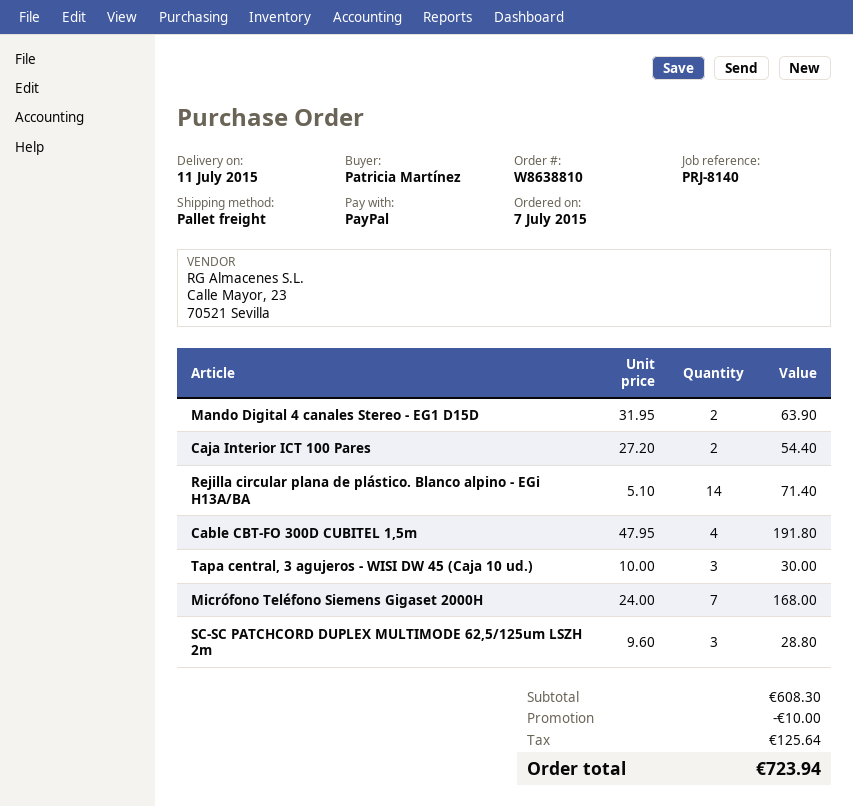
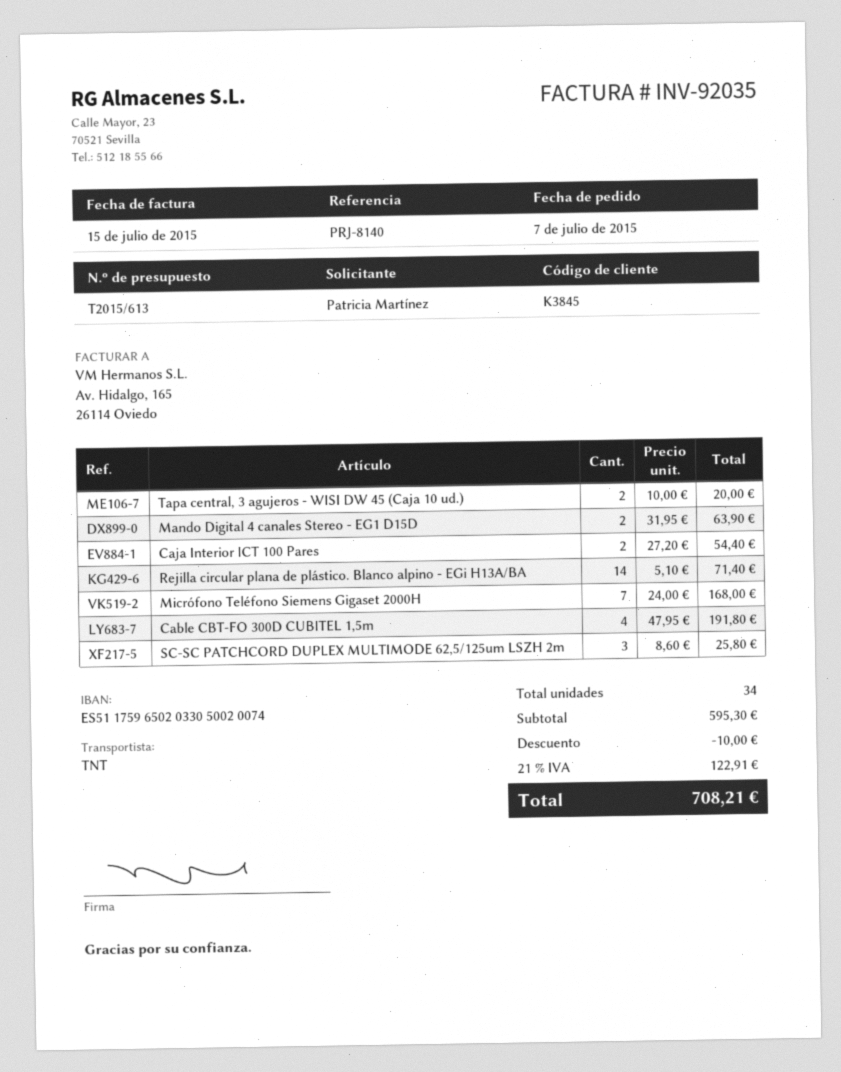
shipping method: pallet freight -> TNT
Tapa central, 3 agujeros - WISI DW 45 (Caja 10 ud.): 3 x 10.00 = 30.00 -> 2 x 10.00 = 20.00
SC-SC PATCHCORD DUPLEX MULTIMODE 62,5/125um LSZH 2m: 3 x 9.60 = 28.80 -> 3 x 8.60 = 25.80
subtotal: 608.30 -> 595.30
tax: 125.64 -> 122.91
total: 723.94 -> 708.21

